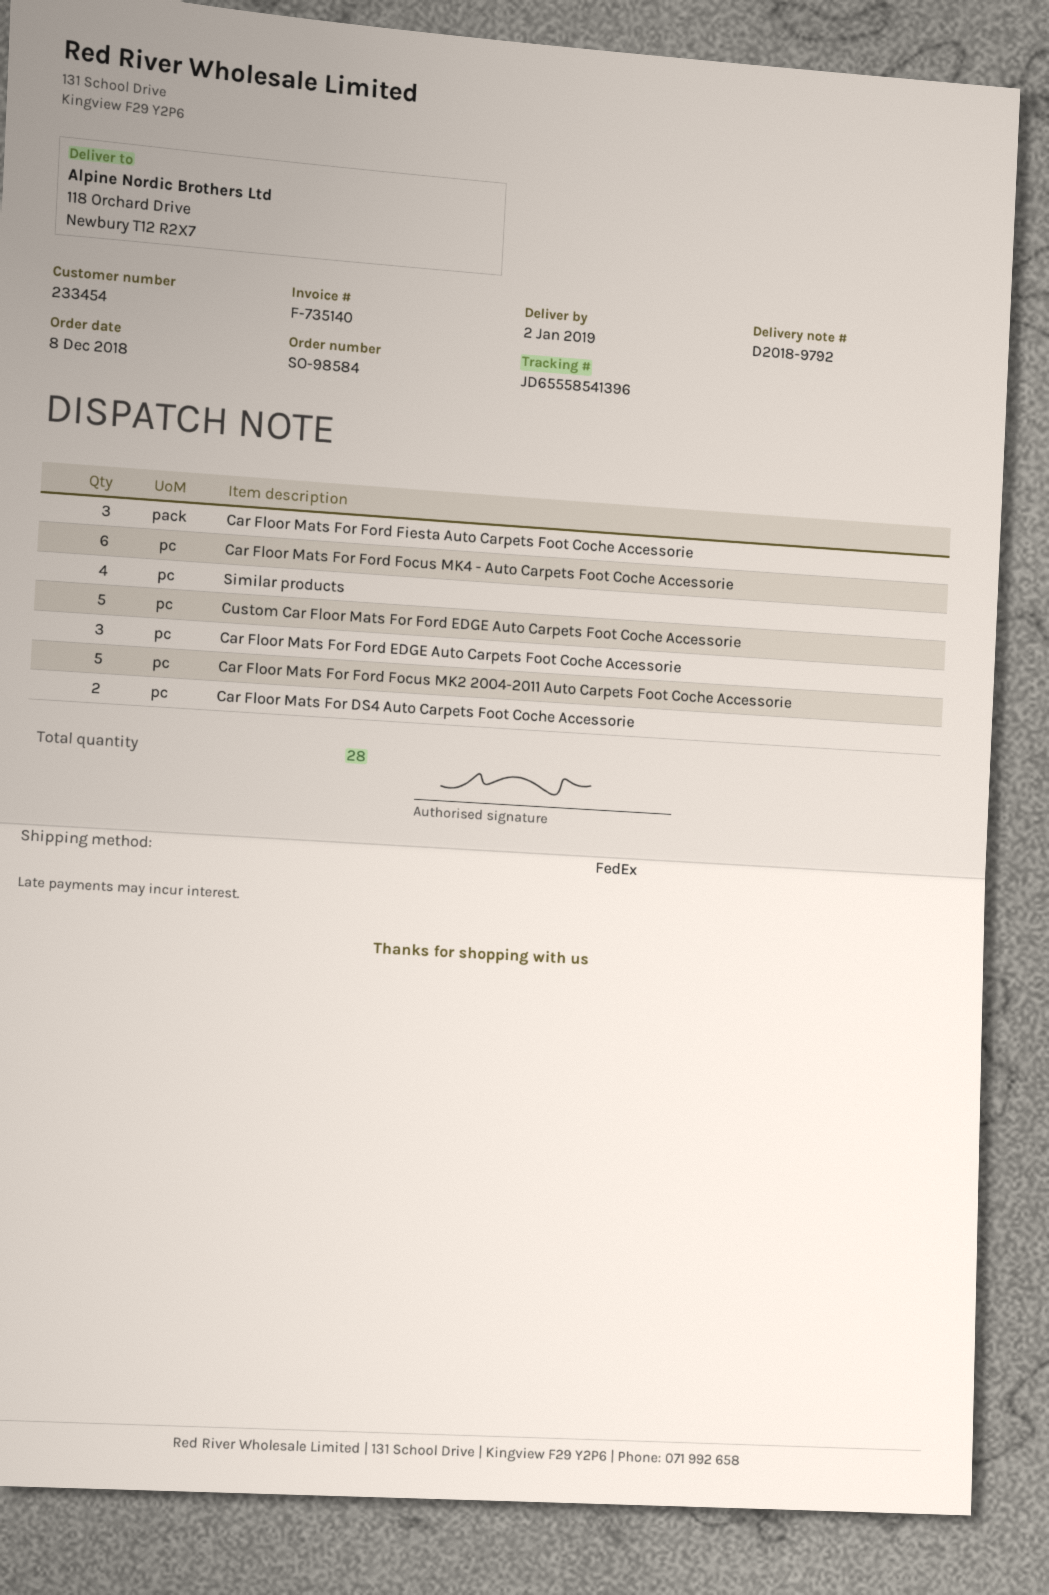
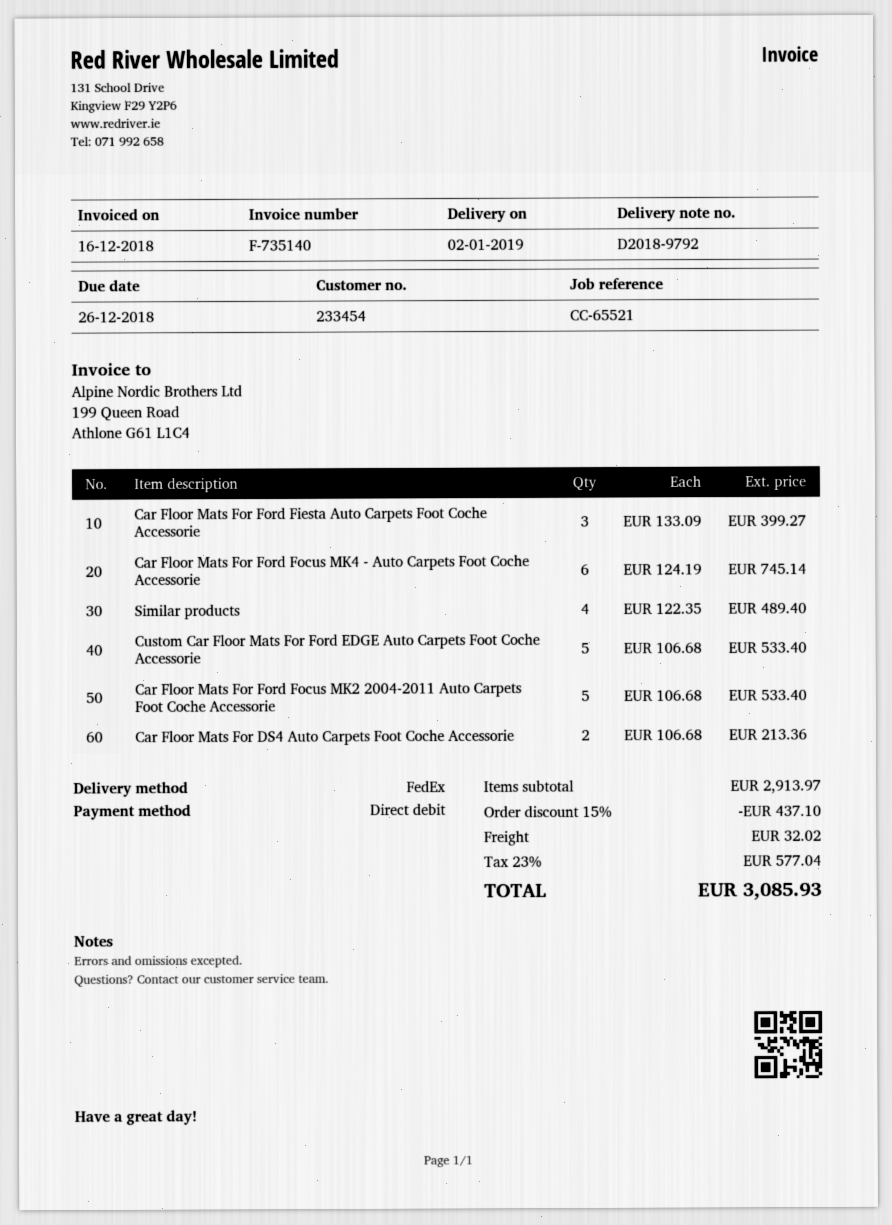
Car Floor Mats For Ford EDGE Auto Carpets Foot Coche Accessorie: 3 -> none

